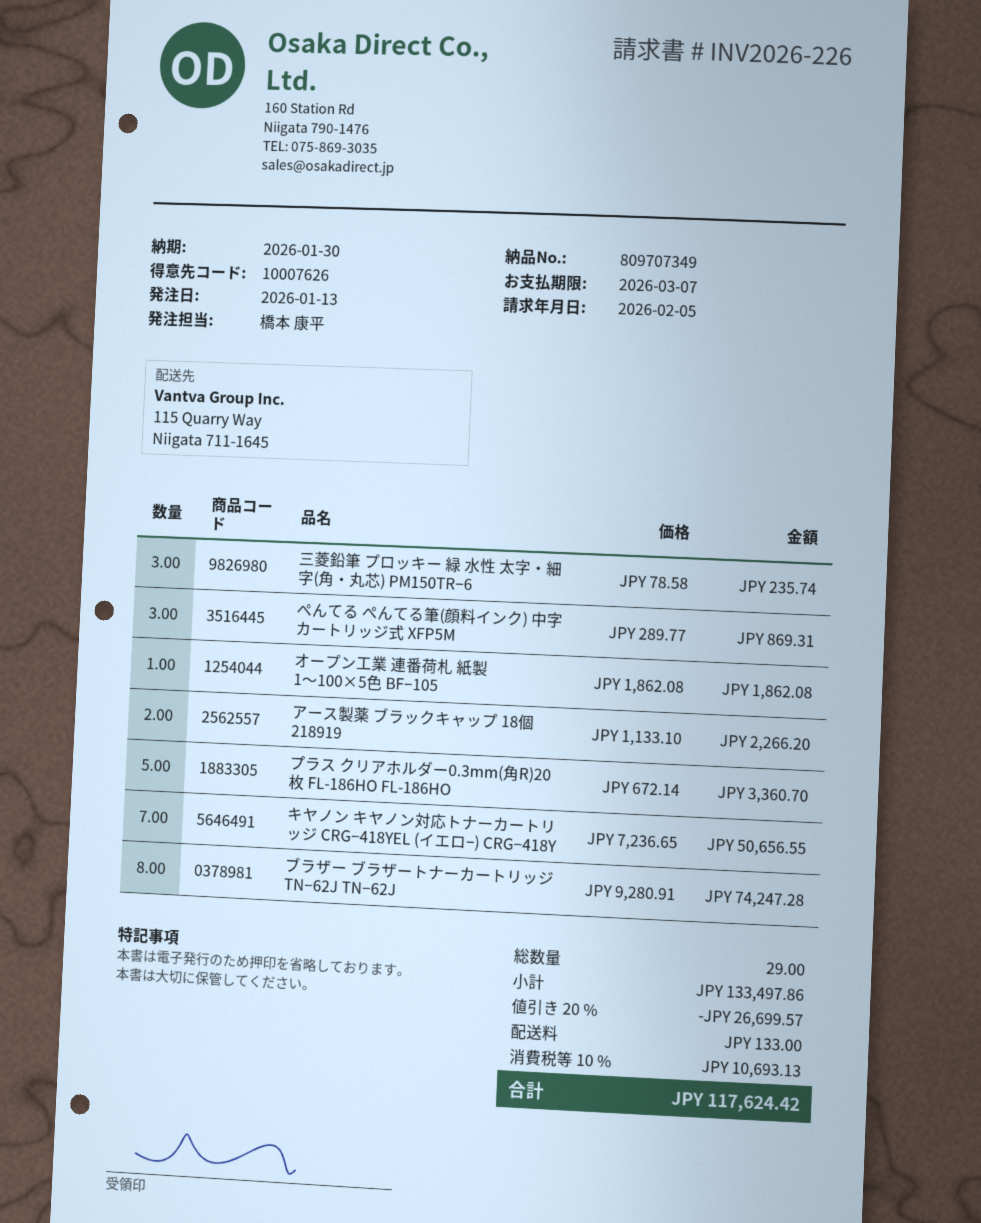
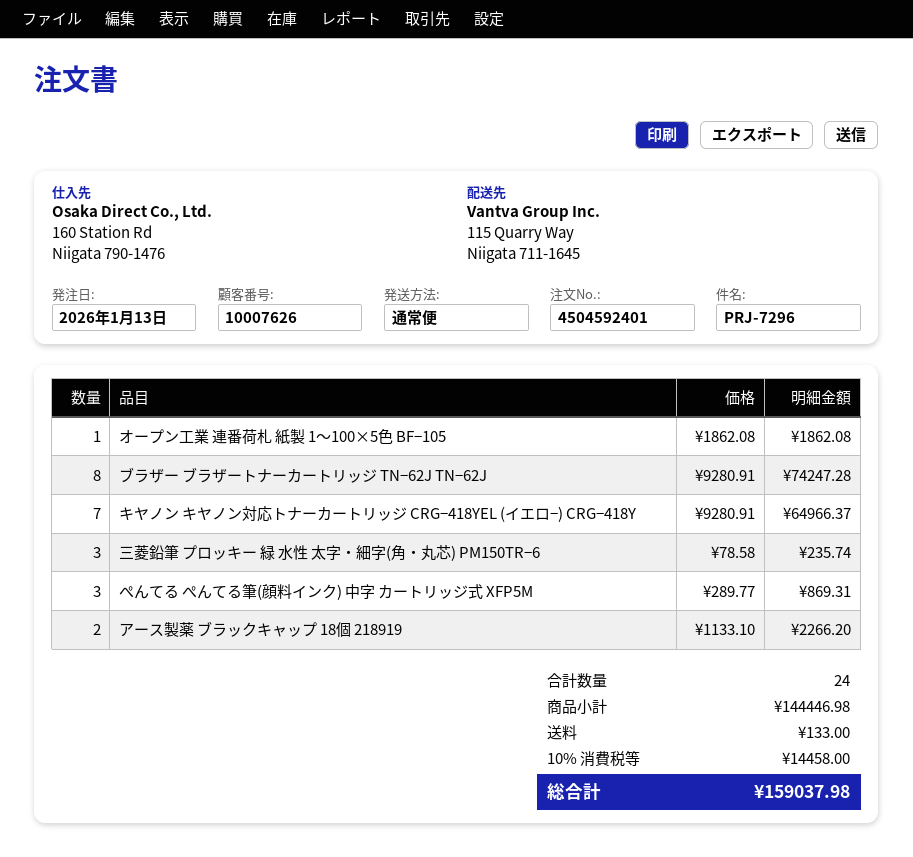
プラス クリアホルダー0.3mm(角R)20枚 FL-186HO FL-186HO: 5 x 672.14 = 3360.70 -> none
キヤノン キヤノン対応トナーカートリッジ CRG−418YEL (イエロ−) CRG−418Y: 7 x 7236.65 = 50656.55 -> 7 x 9280.91 = 64966.37
total quantity: 29 -> 24
subtotal: 133497.86 -> 144446.98
discount: 20% = 26699.57 -> none
tax: 10% = 10693.13 -> 10% = 14458.00
total: 117624.42 -> 159037.98

